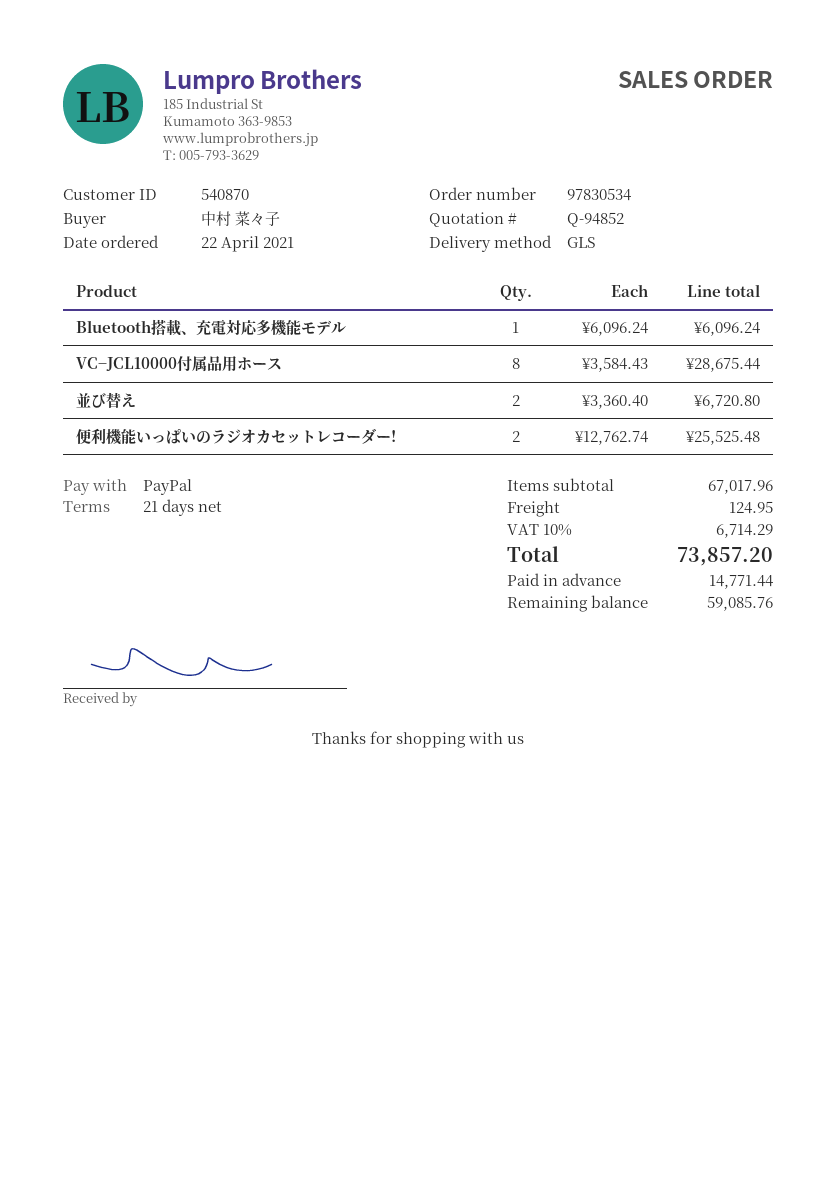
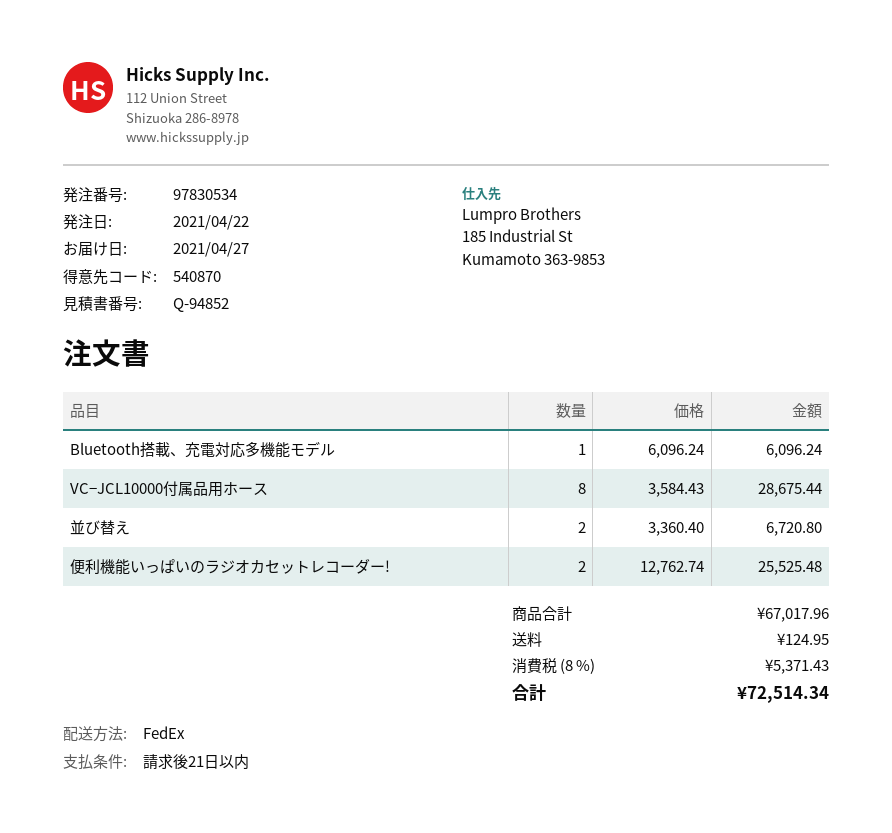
shipping method: GLS -> FedEx
tax: 10% = 6714.29 -> 8% = 5371.43
total: 73857.20 -> 72514.34

